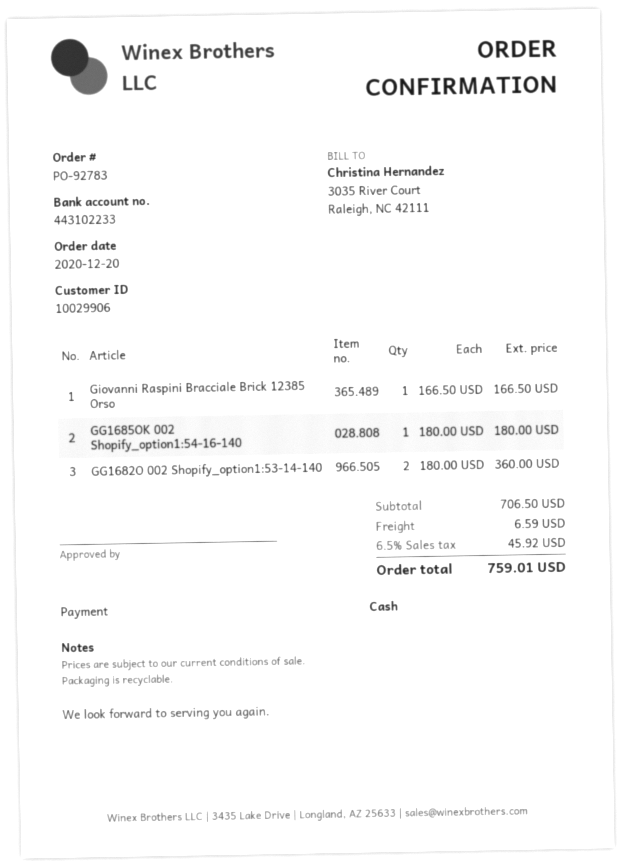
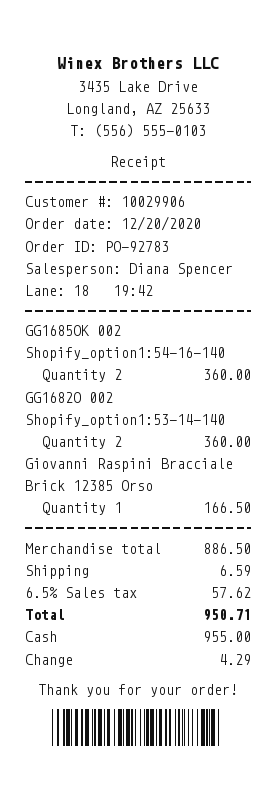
GG1685OK 002 Shopify_option1:54-16-140: 1 for 180.00 -> 2 for 360.00
subtotal: 706.50 -> 886.50
tax: 6.5% = 45.92 -> 6.5% = 57.62
total: 759.01 -> 950.71

